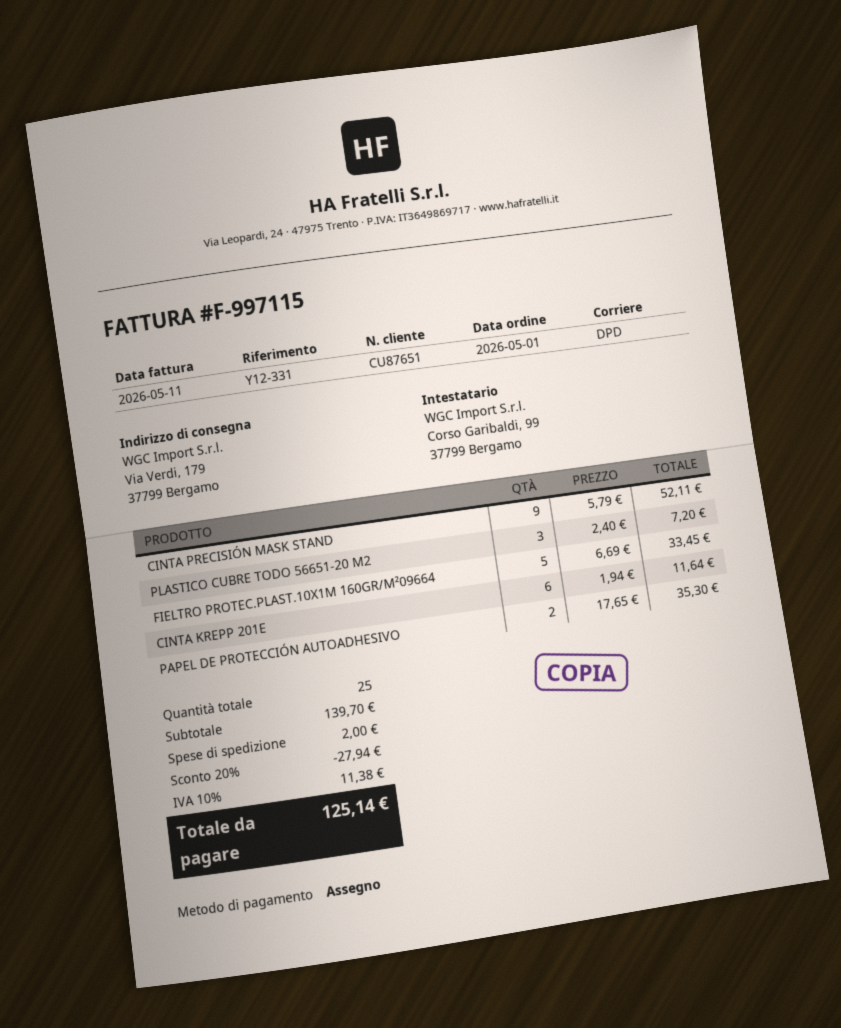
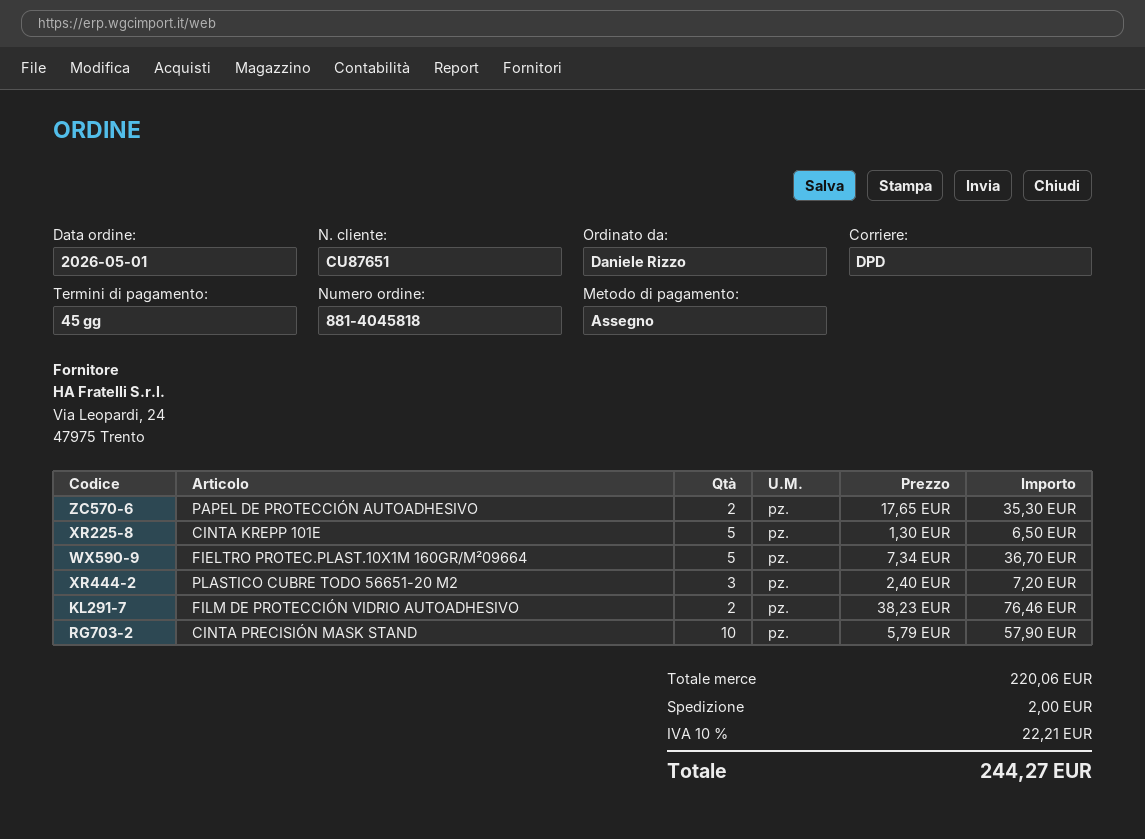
CINTA PRECISIÓN MASK STAND: 9 x 5.79 = 52.11 -> 10 x 5.79 = 57.90
FIELTRO PROTEC.PLAST.10X1M 160GR/M²09664: 5 x 6.69 = 33.45 -> 5 x 7.34 = 36.70
CINTA KREPP 201E: 6 x 1.94 = 11.64 -> none
CINTA KREPP 101E: none -> 5 x 1.30 = 6.50
FILM DE PROTECCIÓN VIDRIO AUTOADHESIVO: none -> 2 x 38.23 = 76.46
subtotal: 139.70 -> 220.06
discount: 20% = 27.94 -> none
tax: 10% = 11.38 -> 10% = 22.21
total: 125.14 -> 244.27

